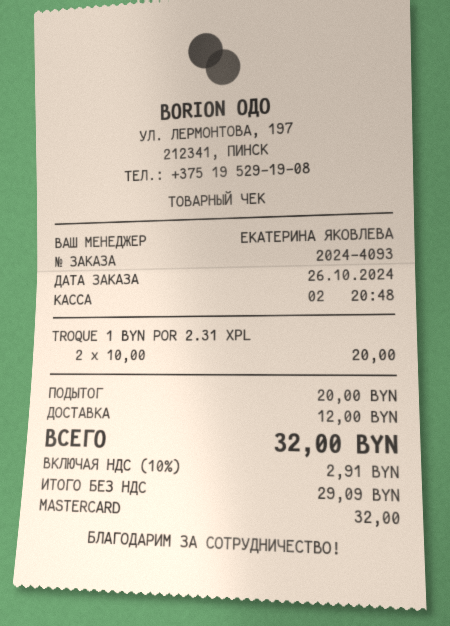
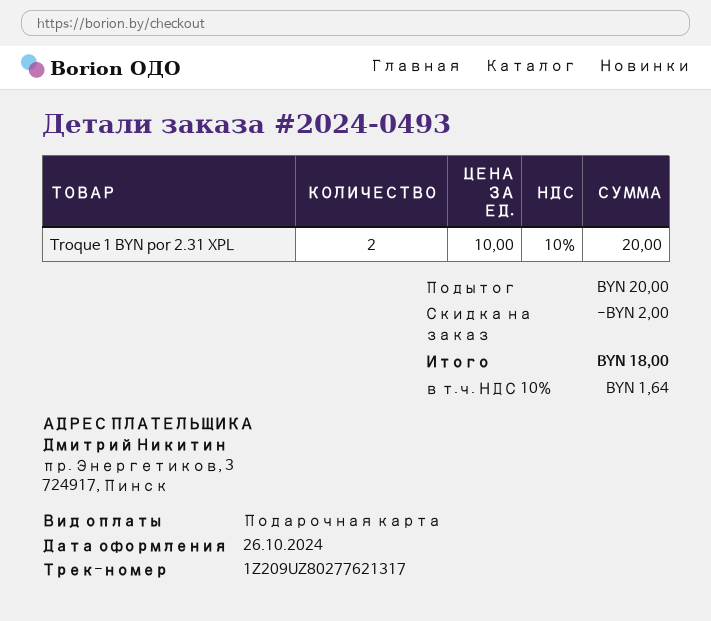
order number: 2024-4093 -> 2024-0493
payment method: Mastercard -> gift card
discount: none -> 2.00
shipping: 12.00 -> none
tax: 10% = 2.91 -> 10% = 1.64
total: 32.00 -> 18.00

